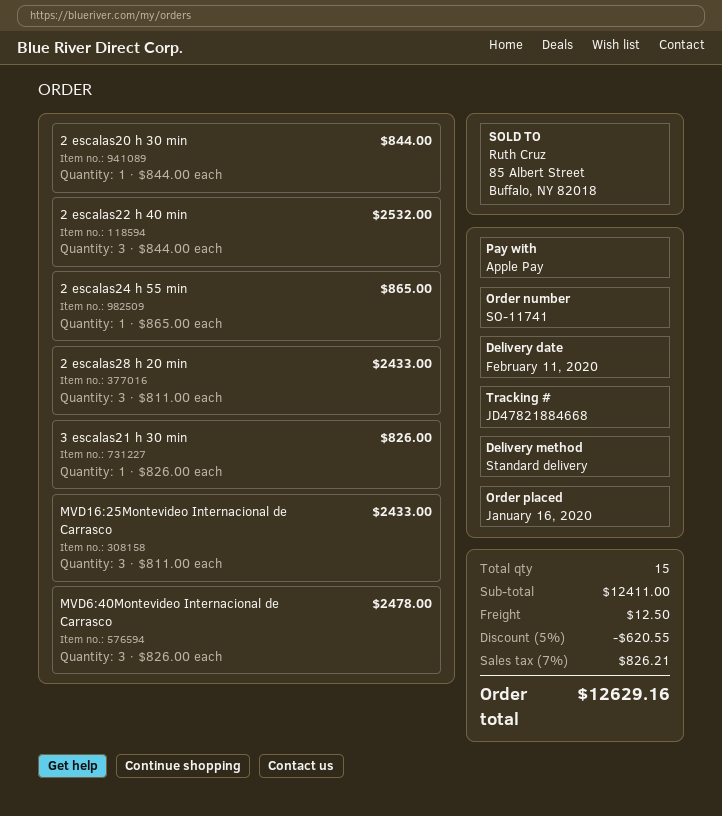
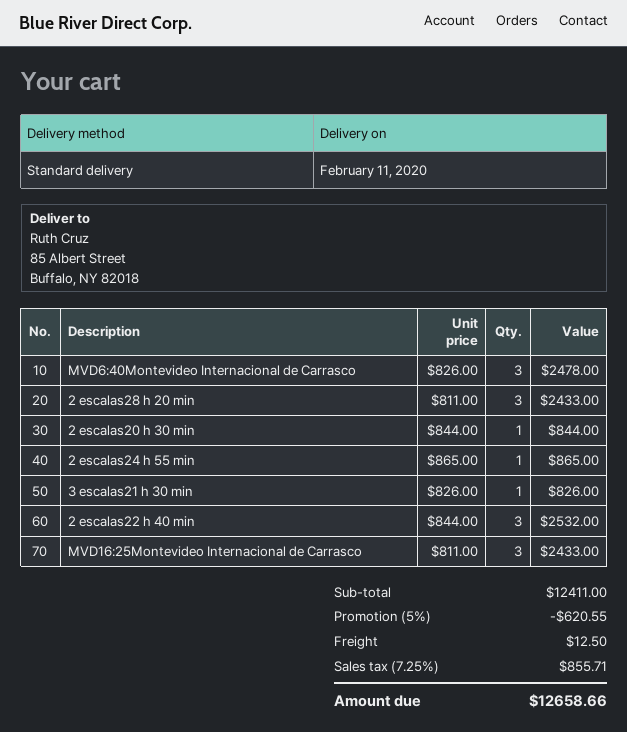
tax: 7% = 826.21 -> 7.25% = 855.71
total: 12629.16 -> 12658.66

